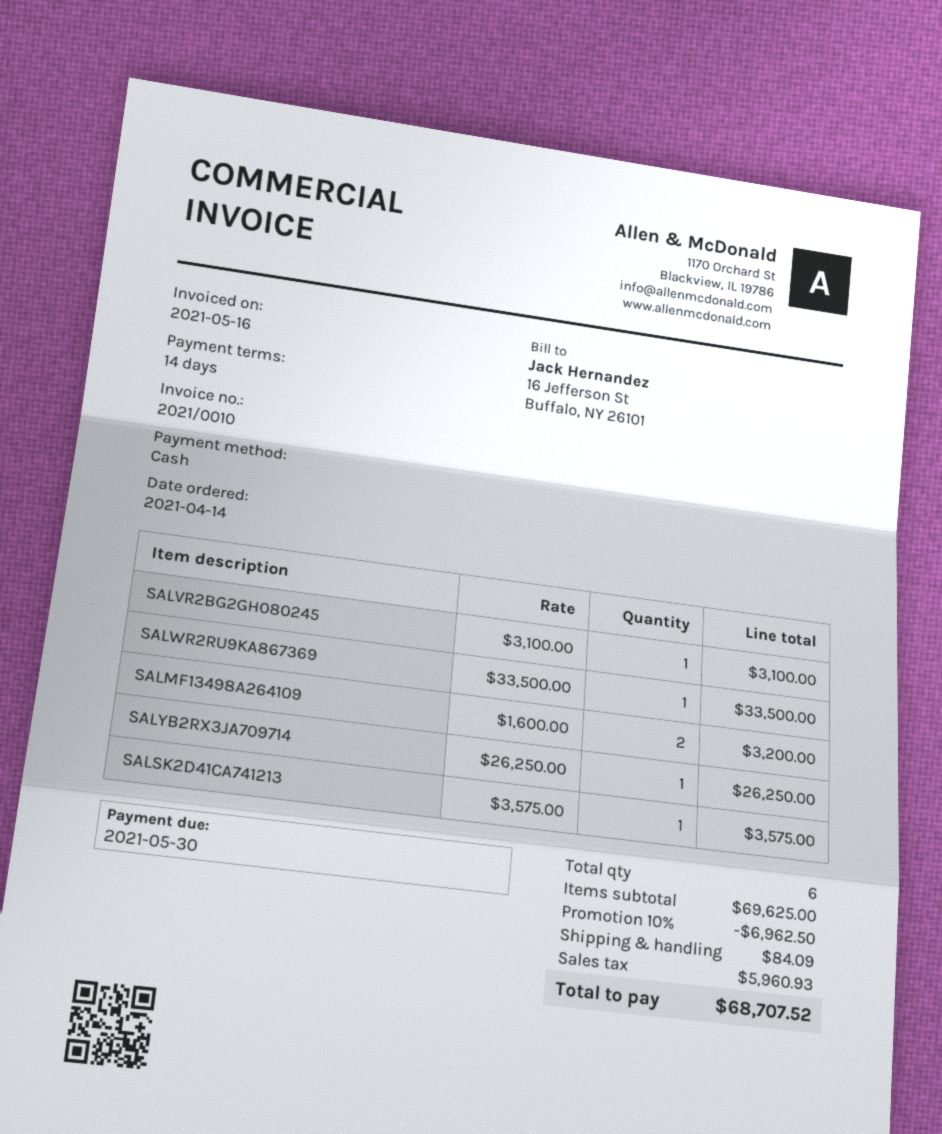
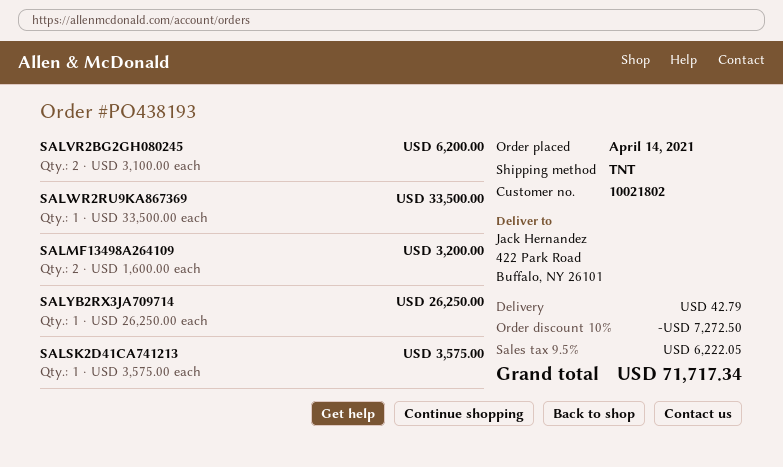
SALVR2BG2GH080245: 1 x 3100.00 = 3100.00 -> 2 x 3100.00 = 6200.00
discount: 10% = 6962.50 -> 10% = 7272.50
shipping: 84.09 -> 42.79
tax: 5960.93 -> 6222.05
total: 68707.52 -> 71717.34

